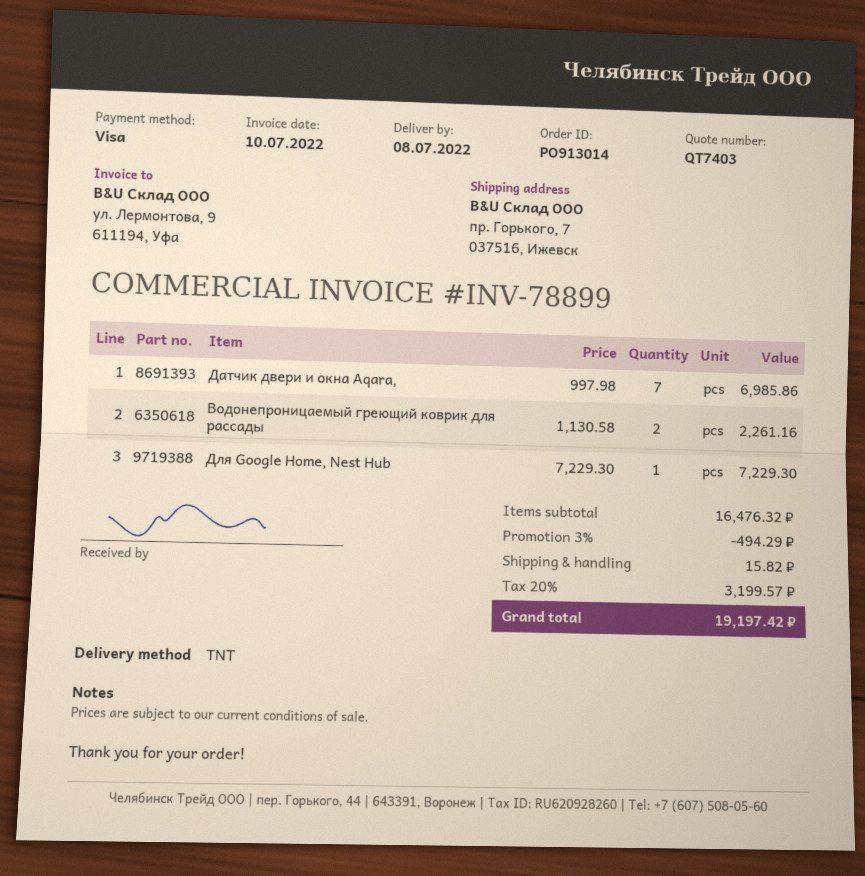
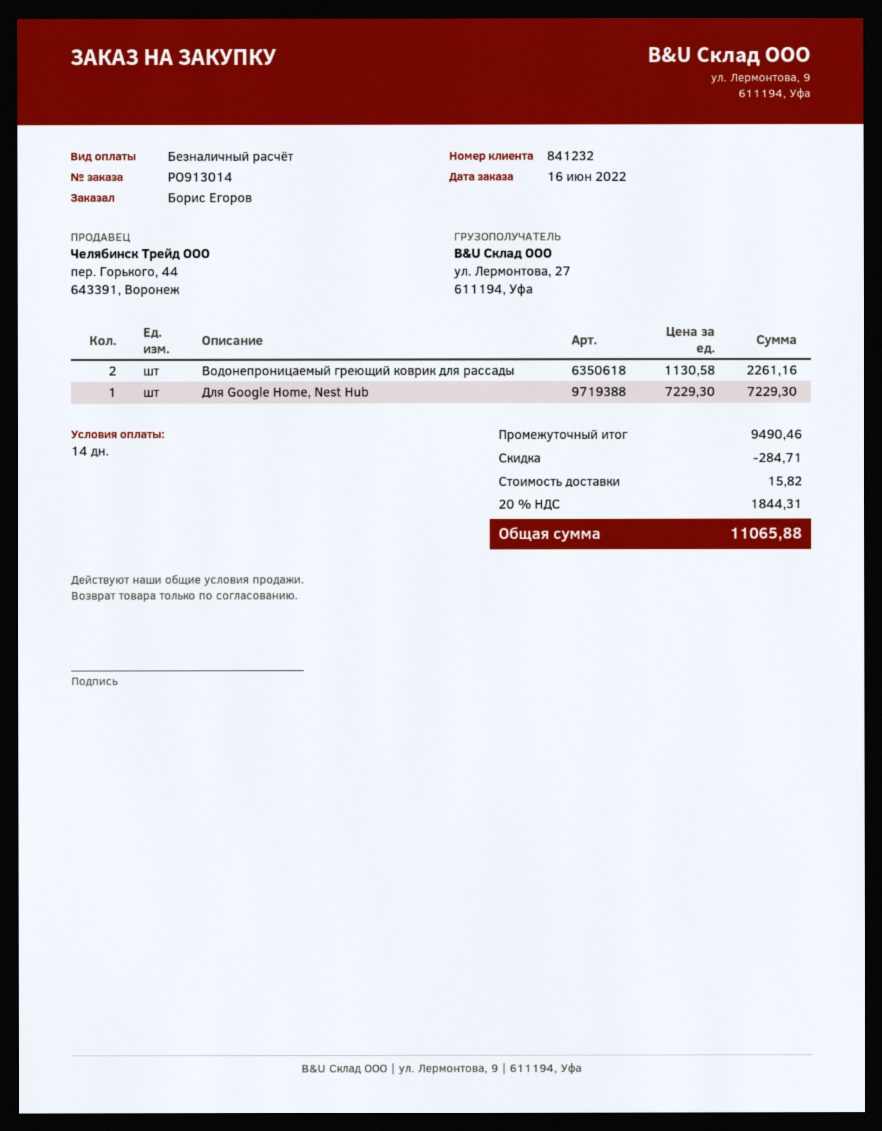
payment method: Visa -> bank transfer
ship to: пр. Горького, 7, 037516, Ижевск -> ул. Лермонтова, 27, 611194, Уфа
Датчик двери и окна Aqara,: 7 x 997.98 = 6985.86 -> none
subtotal: 16476.32 -> 9490.46
discount: 494.29 -> 284.71
tax: 20% = 3199.57 -> 20% = 1844.31
total: 19197.42 -> 11065.88

